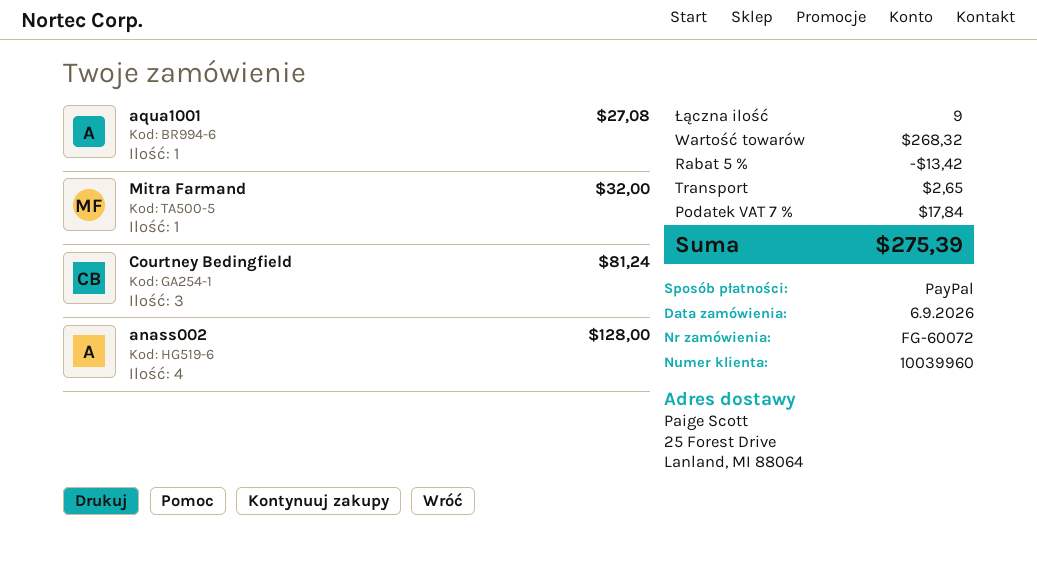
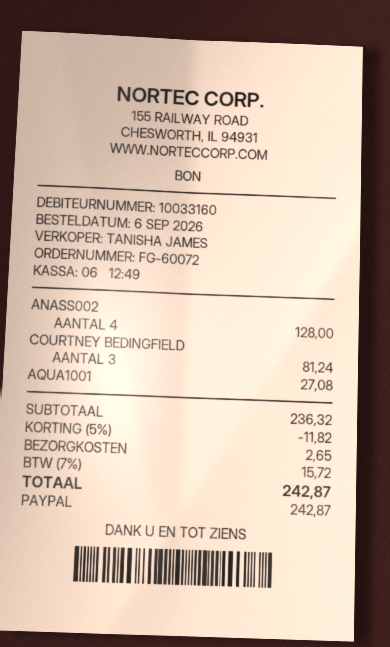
customer number: 10039960 -> 10033160
Mitra Farmand: 1 for 32.00 -> none
subtotal: 268.32 -> 236.32
discount: 5% = 13.42 -> 5% = 11.82
tax: 7% = 17.84 -> 7% = 15.72
total: 275.39 -> 242.87

